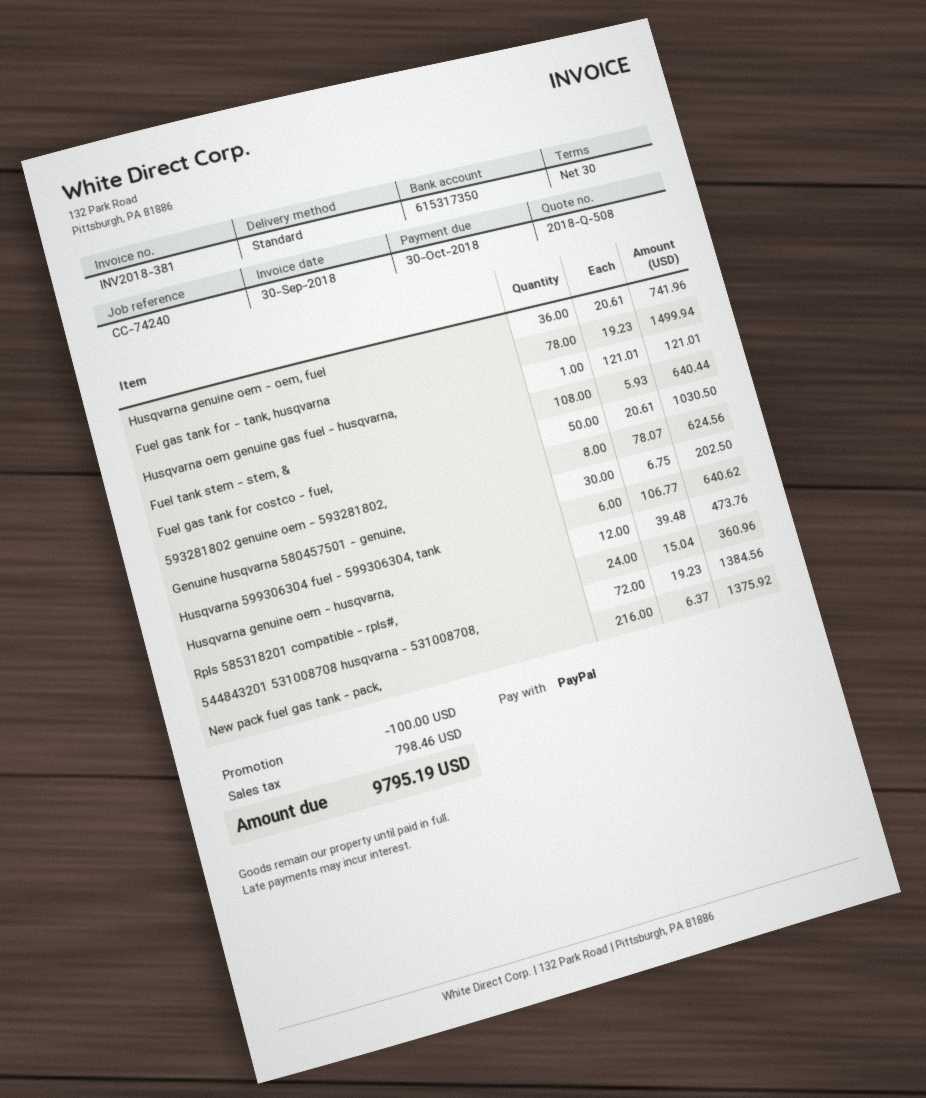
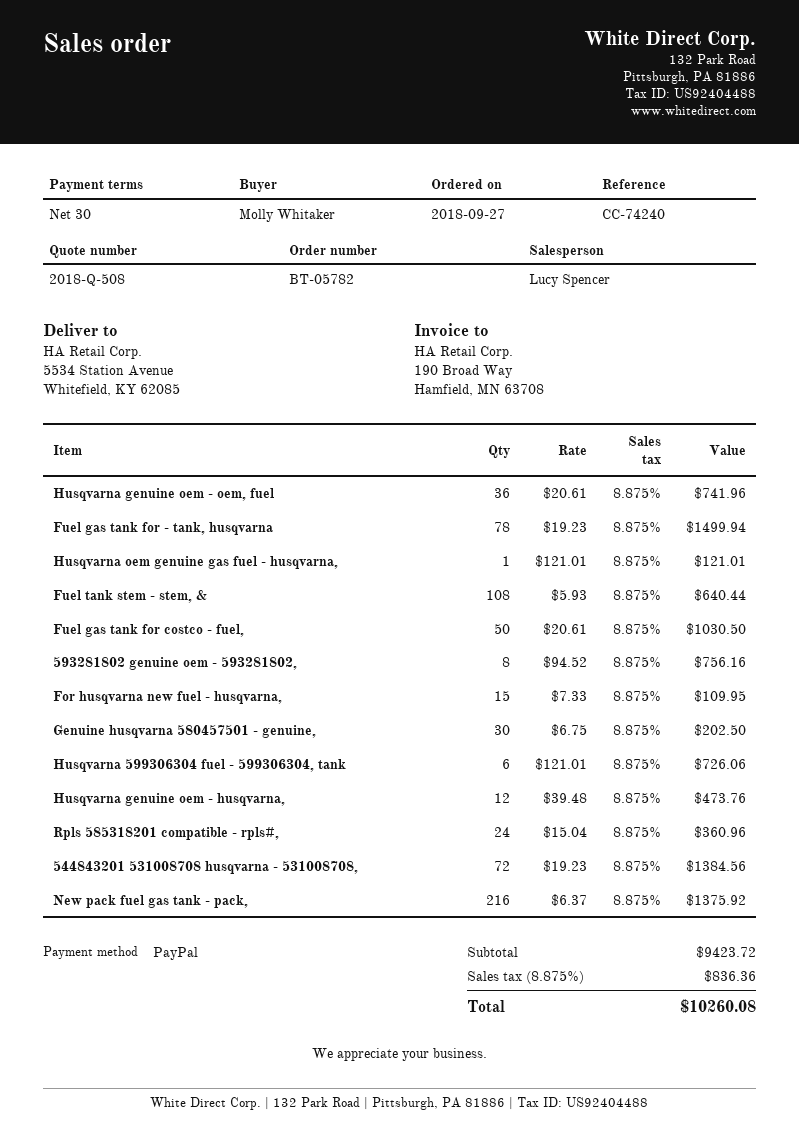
593281802 genuine oem - 593281802,: 8 x 78.07 = 624.56 -> 8 x 94.52 = 756.16
Husqvarna 599306304 fuel - 599306304, tank: 6 x 106.77 = 640.62 -> 6 x 121.01 = 726.06
For husqvarna new fuel - husqvarna,: none -> 15 x 7.33 = 109.95
discount: 100.00 -> none
tax: 798.46 -> 836.36
total: 9795.19 -> 10260.08

